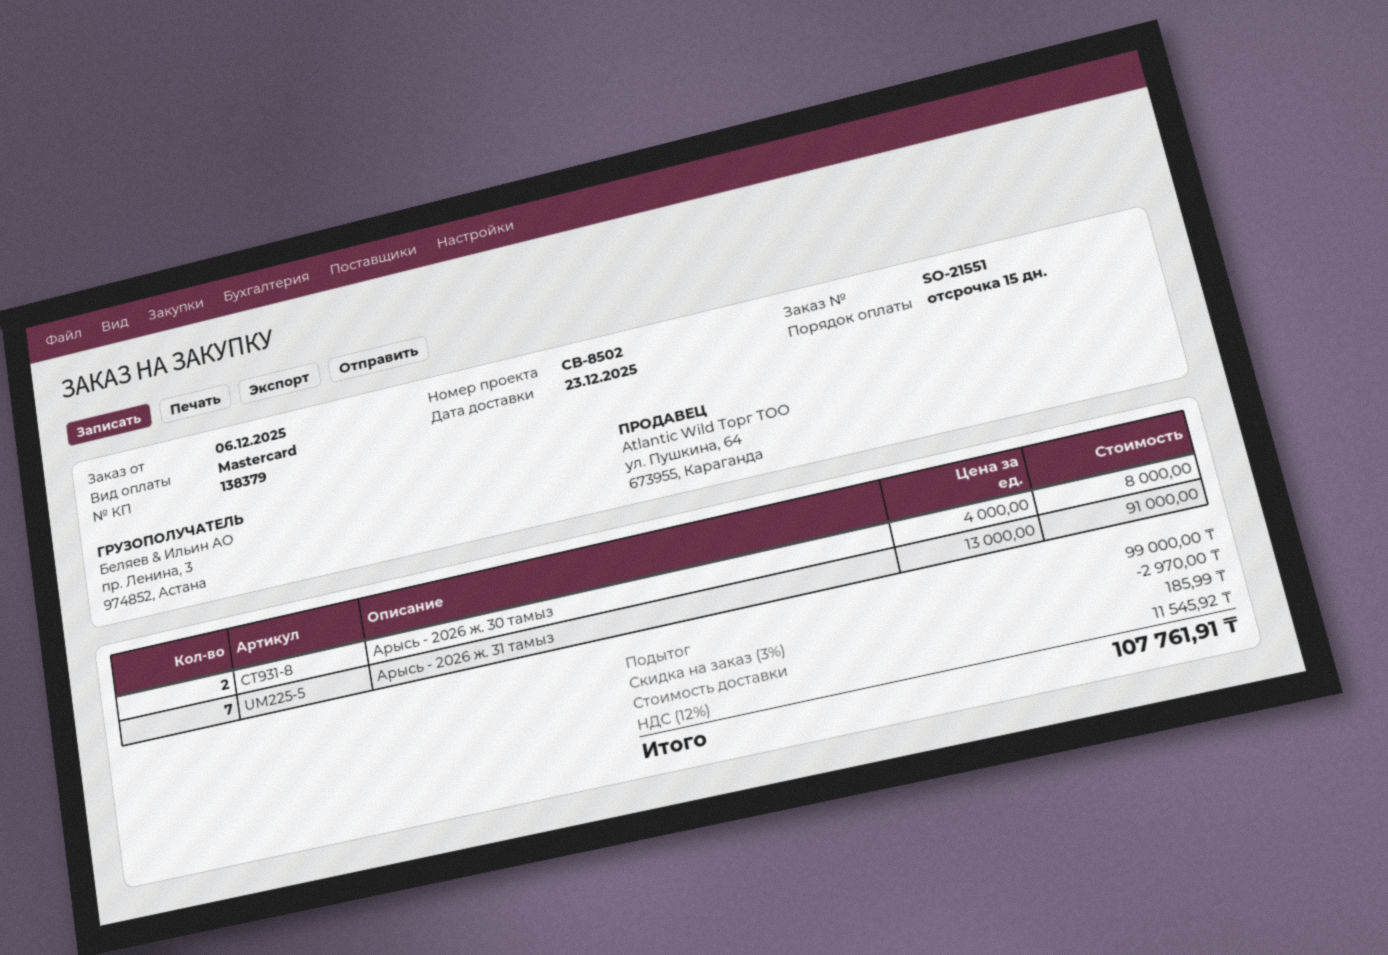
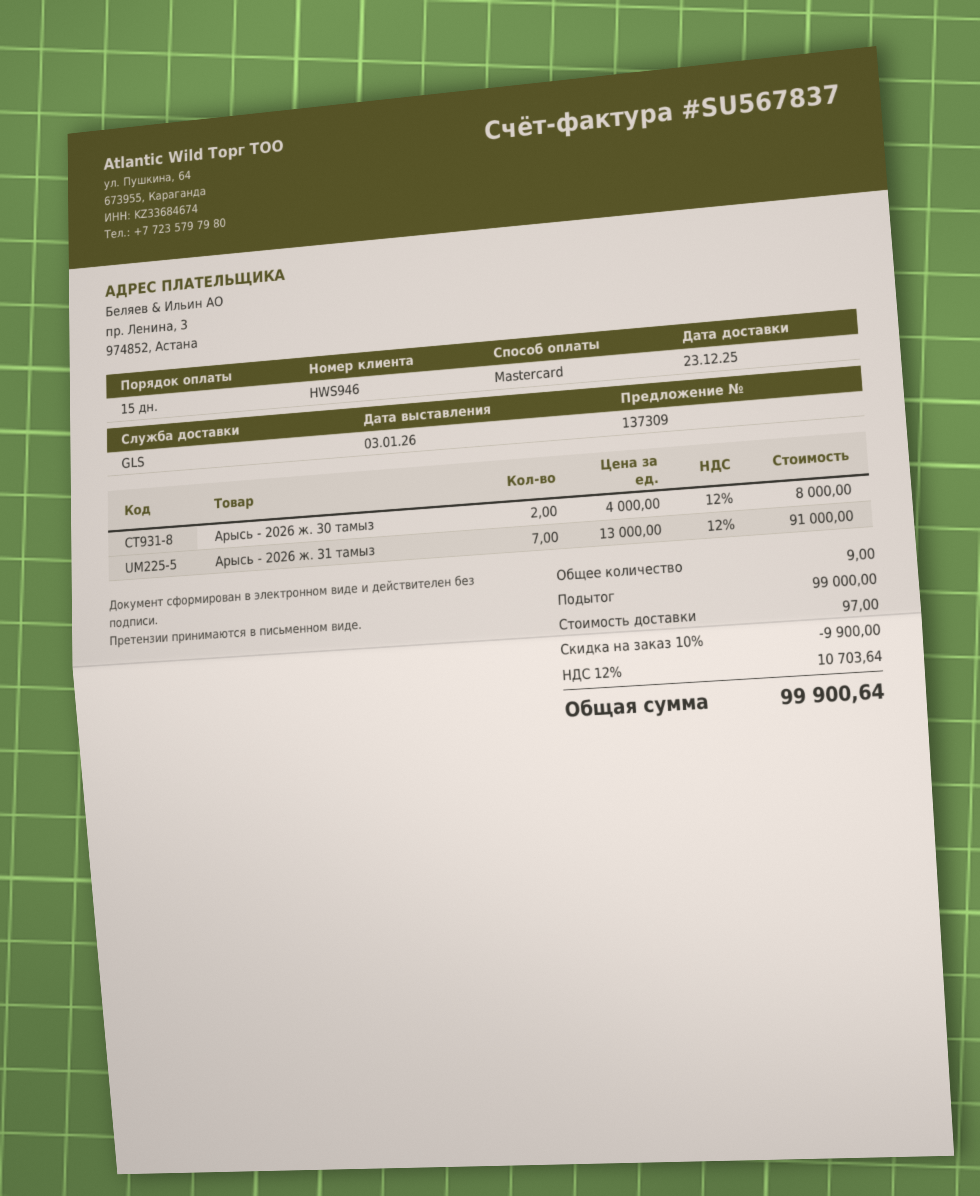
quote number: 138379 -> 137309
discount: 3% = 2970.00 -> 10% = 9900.00
shipping: 185.99 -> 97.00
tax: 12% = 11545.92 -> 12% = 10703.64
total: 107761.91 -> 99900.64

